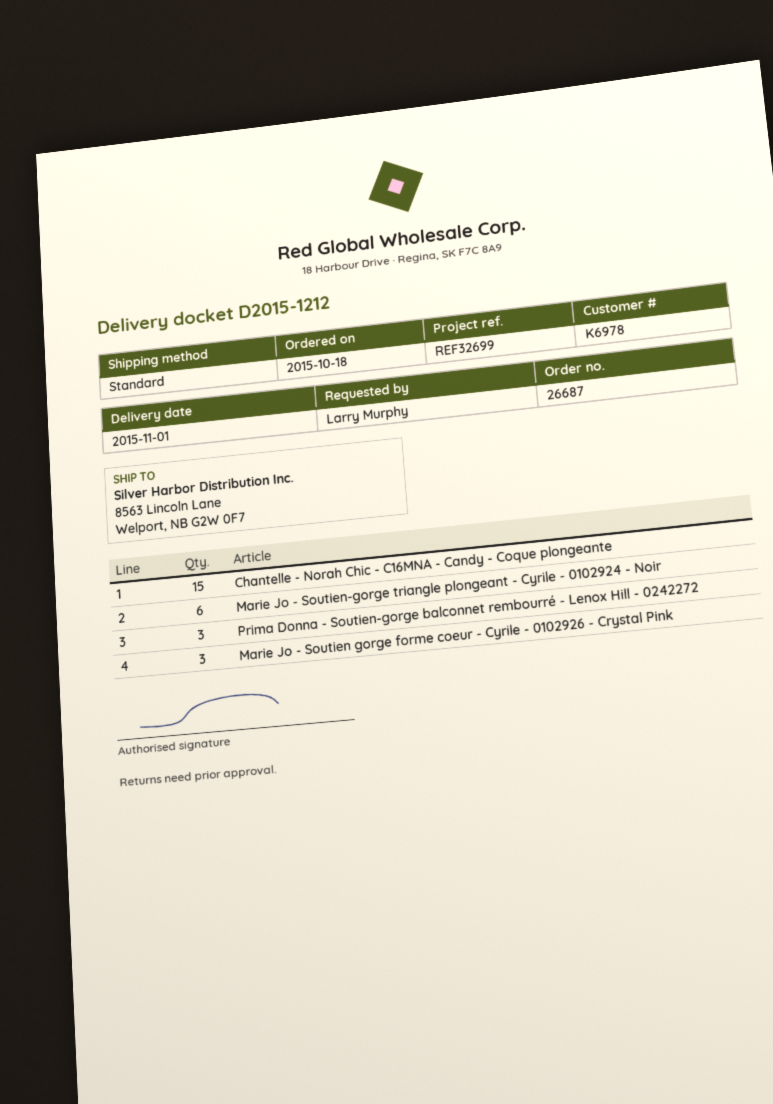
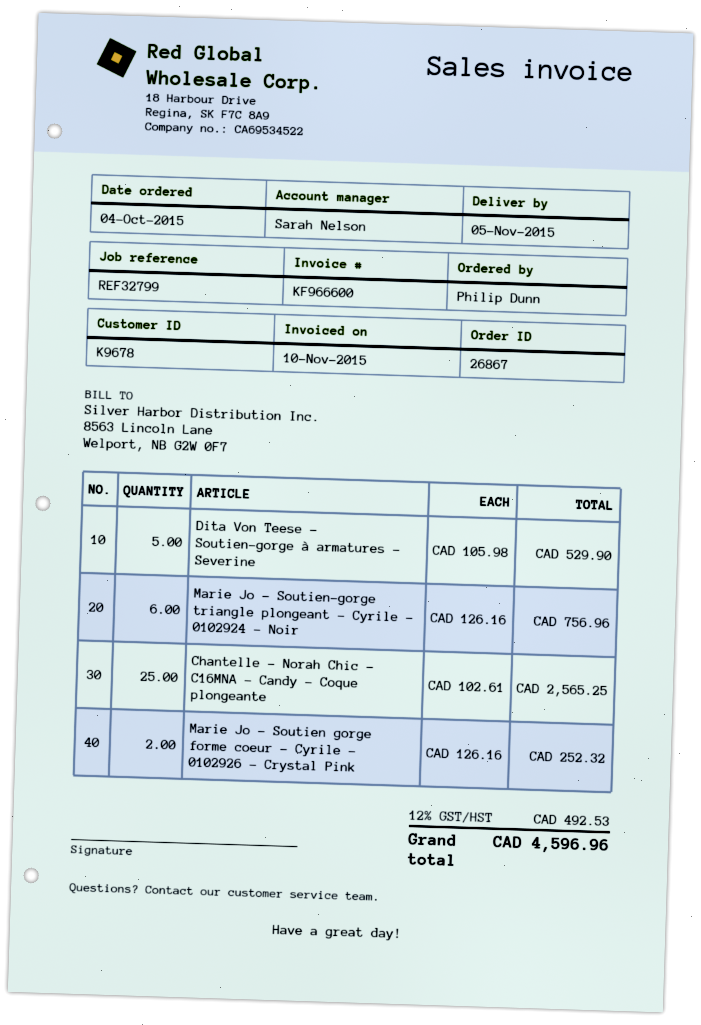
order number: 26687 -> 26867
order date: 2015-10-18 -> 2015-10-04
delivery date: 2015-11-01 -> 2015-11-05
customer number: K6978 -> K9678
reference: REF32699 -> REF32799
ordered by: Larry Murphy -> Philip Dunn
Chantelle - Norah Chic - C16MNA - Candy - Coque plongeante: 15 -> 25
Prima Donna - Soutien-gorge balconnet rembourré - Lenox Hill - 0242272: 3 -> none
Marie Jo - Soutien gorge forme coeur - Cyrile - 0102926 - Crystal Pink: 3 -> 2
Dita Von Teese - Soutien-gorge à armatures - Severine: none -> 5

